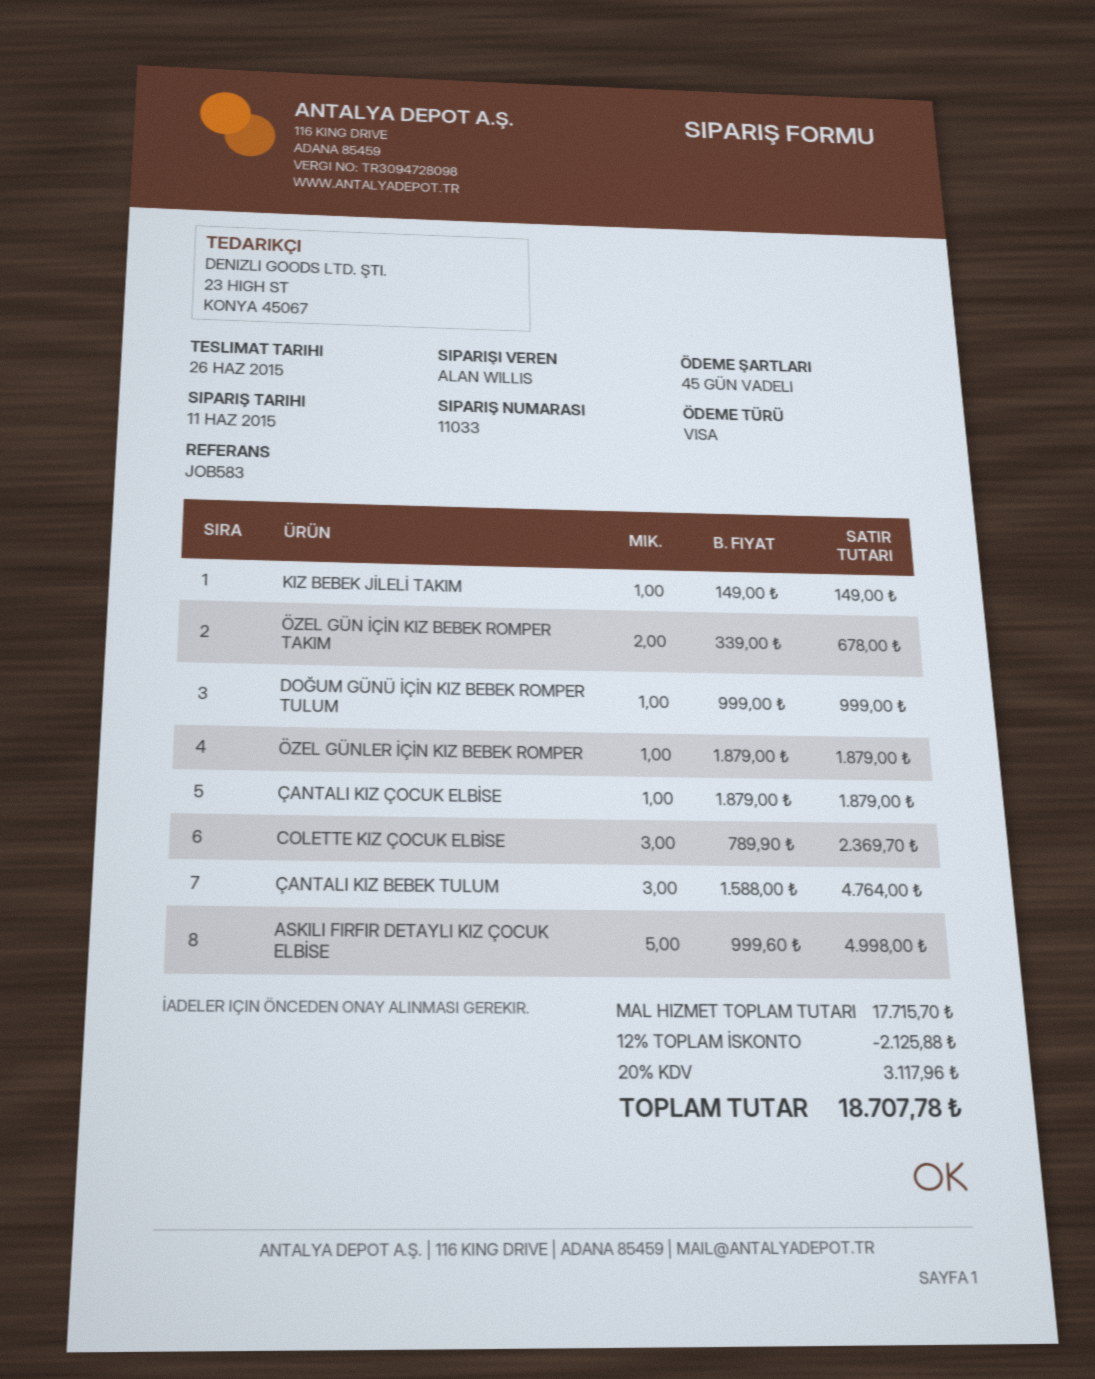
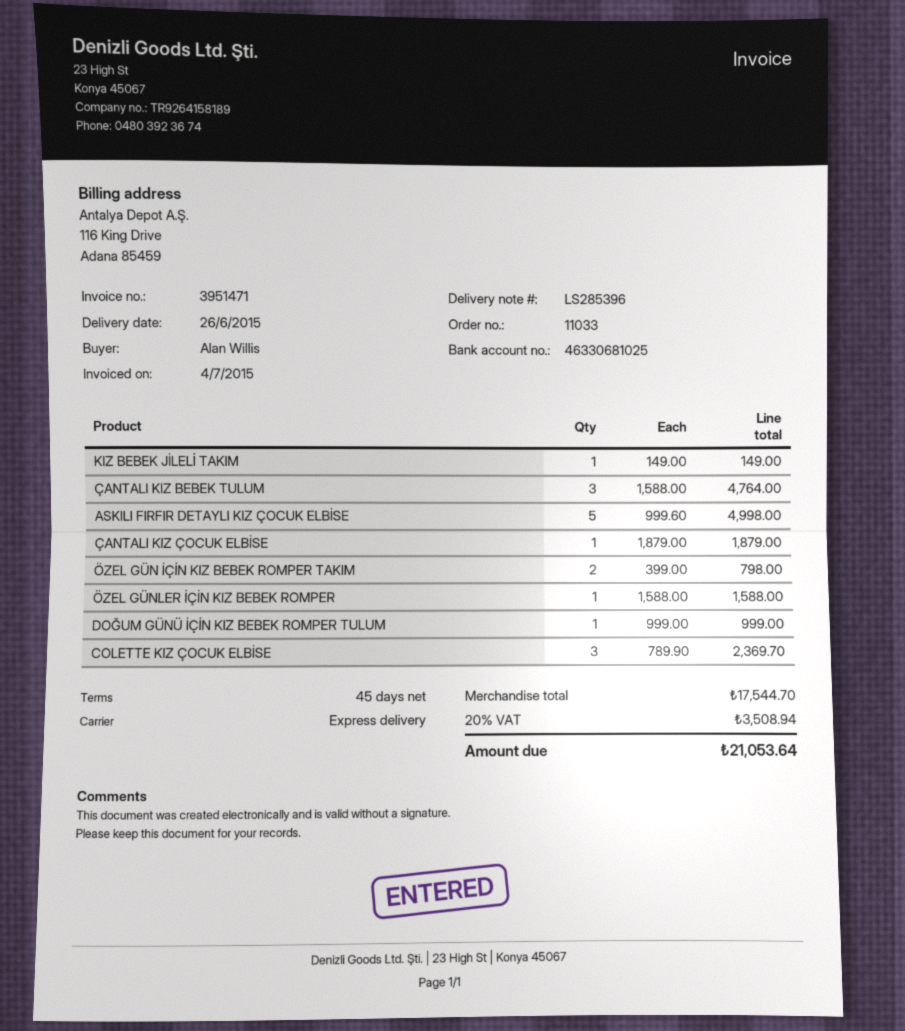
ÖZEL GÜN İÇİN KIZ BEBEK ROMPER TAKIM: 2 x 339.00 = 678.00 -> 2 x 399.00 = 798.00
ÖZEL GÜNLER İÇİN KIZ BEBEK ROMPER: 1 x 1879.00 = 1879.00 -> 1 x 1588.00 = 1588.00
subtotal: 17715.70 -> 17544.70
discount: 12% = 2125.88 -> none
tax: 20% = 3117.96 -> 20% = 3508.94
total: 18707.78 -> 21053.64

